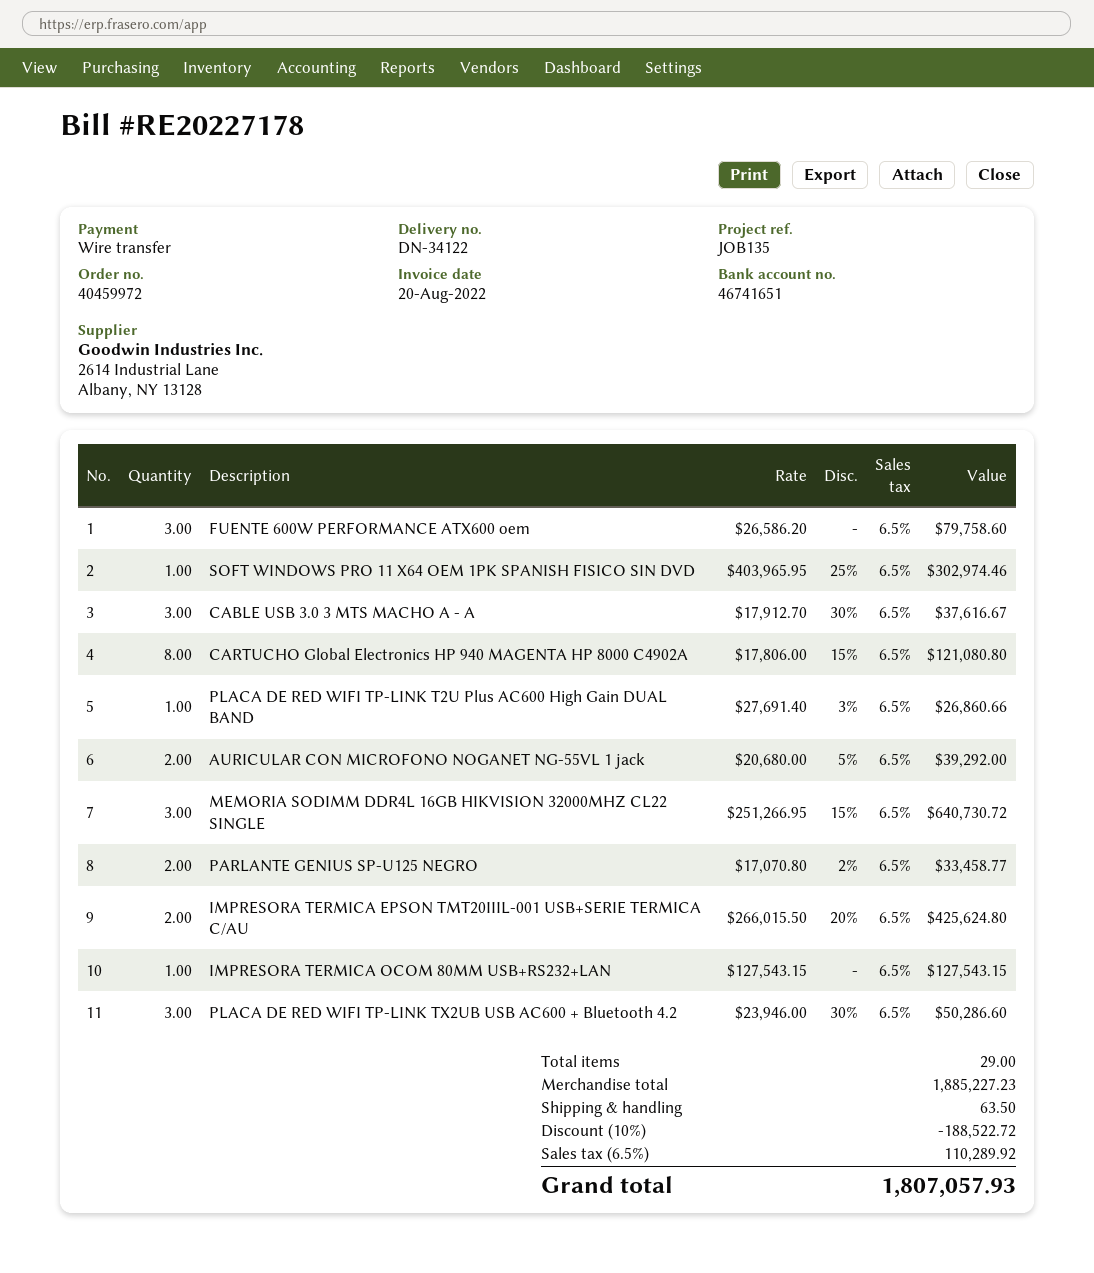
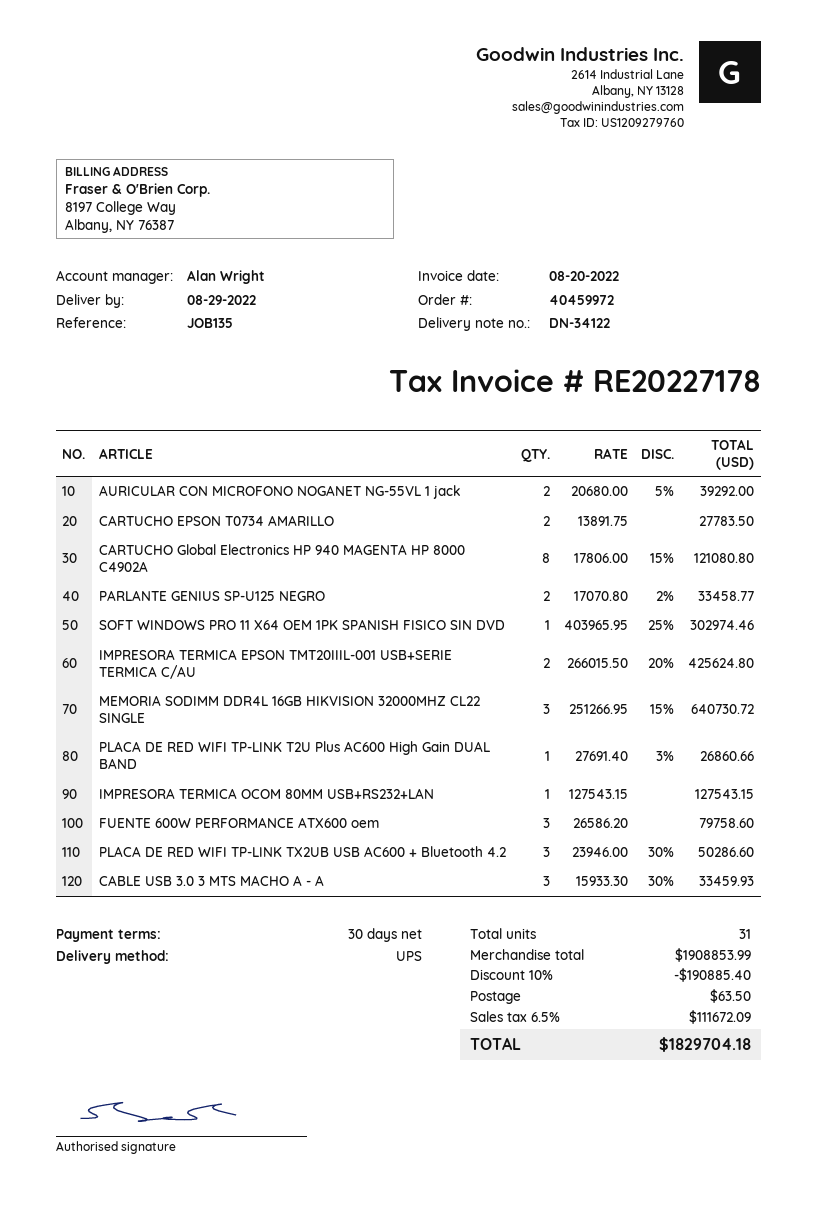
CABLE USB 3.0 3 MTS MACHO A - A: 3 x 17912.70 - 30% = 37616.67 -> 3 x 15933.30 - 30% = 33459.93
CARTUCHO EPSON T0734 AMARILLO: none -> 2 x 13891.75 = 27783.50
total quantity: 29 -> 31
subtotal: 1885227.23 -> 1908853.99
discount: 10% = 188522.72 -> 10% = 190885.40
tax: 6.5% = 110289.92 -> 6.5% = 111672.09
total: 1807057.93 -> 1829704.18

